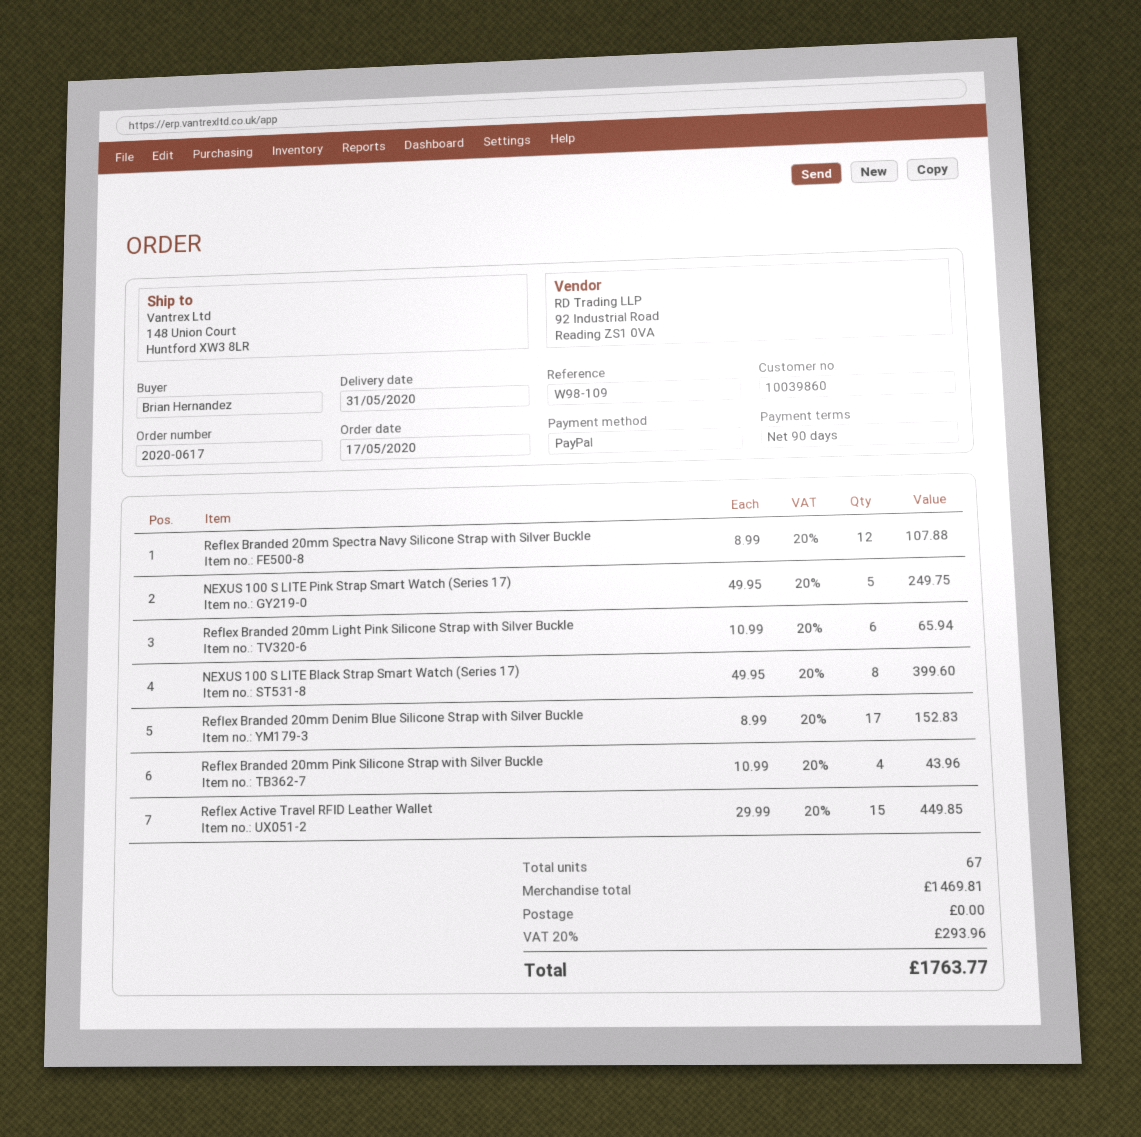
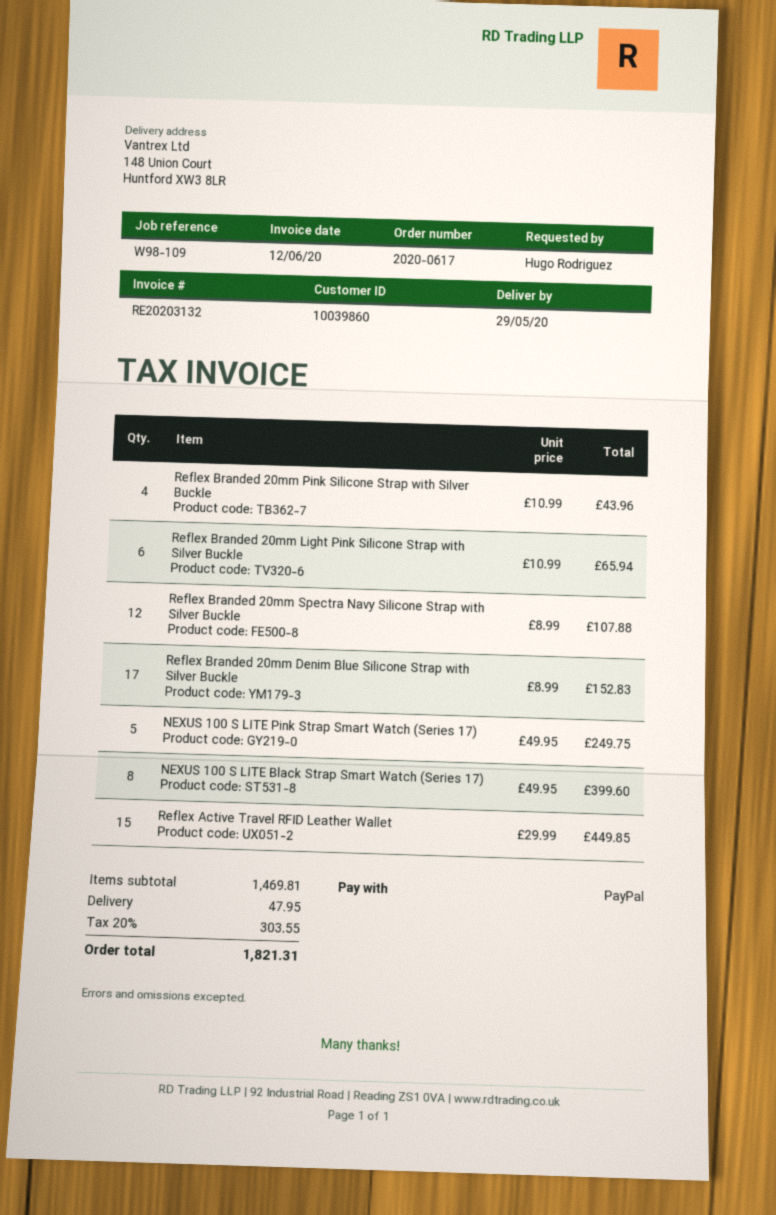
delivery date: 2020-05-31 -> 2020-05-29
ordered by: Brian Hernandez -> Hugo Rodriguez
shipping: 0.00 -> 47.95
tax: 20% = 293.96 -> 20% = 303.55
total: 1763.77 -> 1821.31

